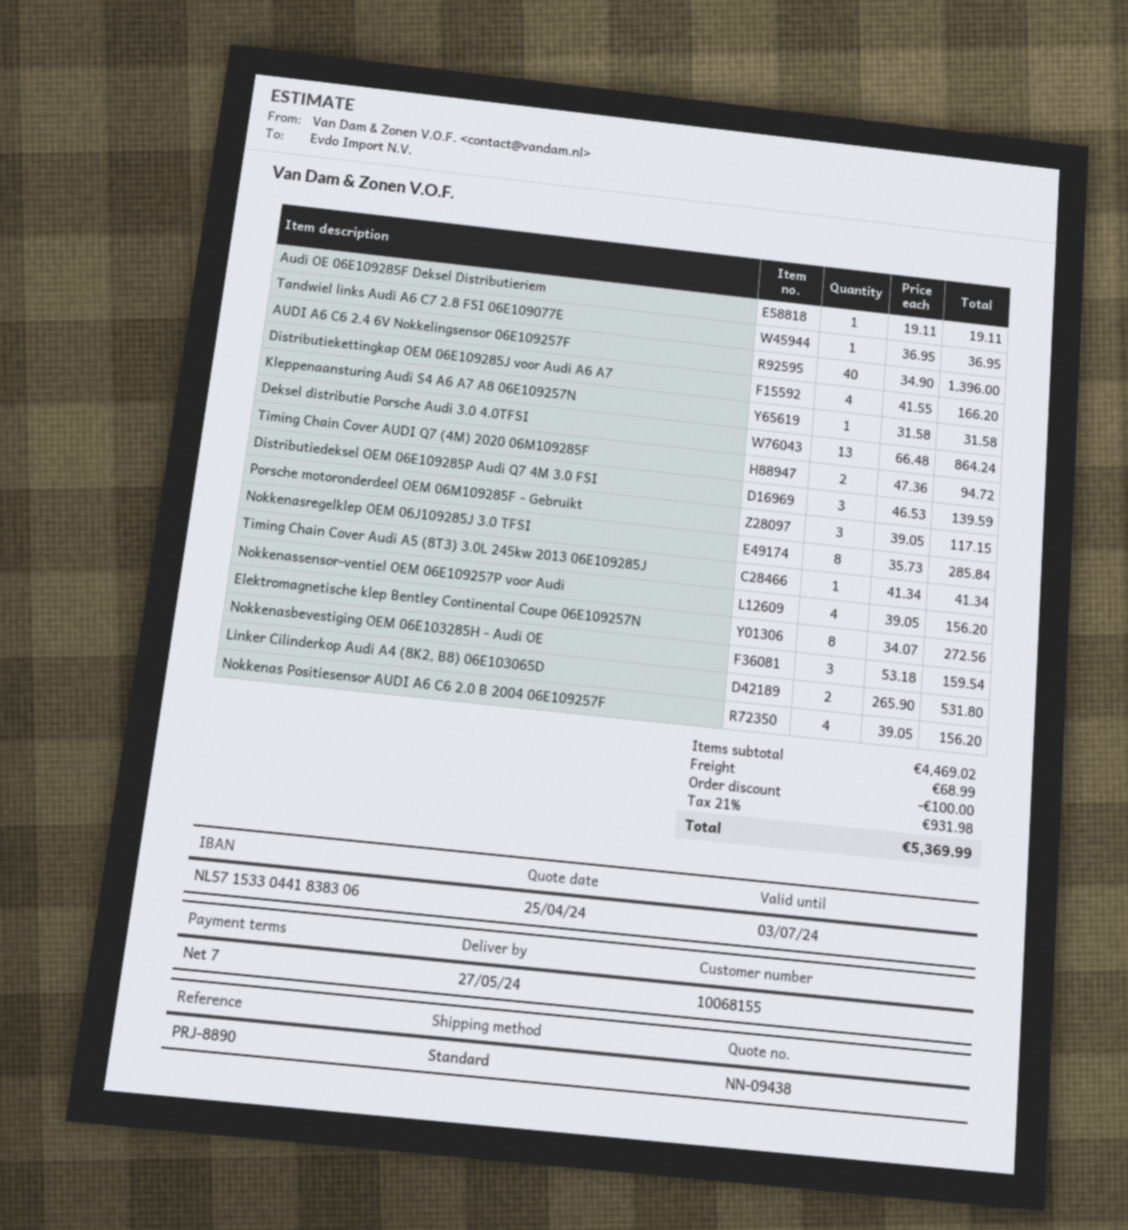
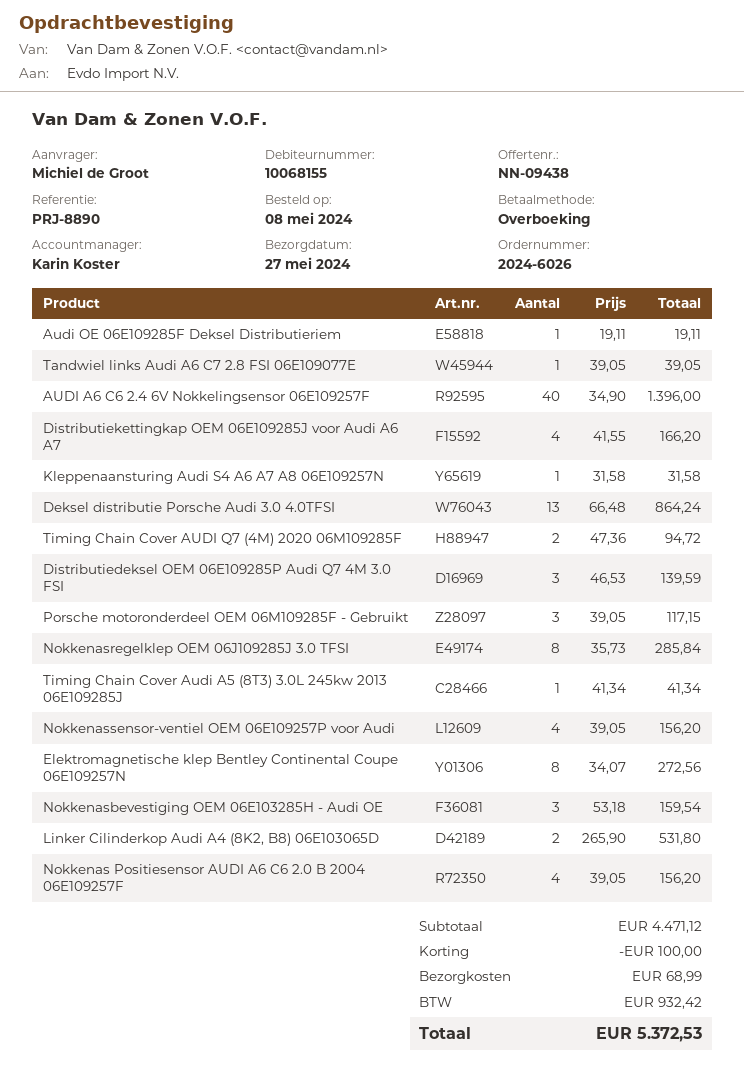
Tandwiel links Audi A6 C7 2.8 FSI 06E109077E: 1 x 36.95 = 36.95 -> 1 x 39.05 = 39.05
subtotal: 4469.02 -> 4471.12
tax: 931.98 -> 932.42
total: 5369.99 -> 5372.53

